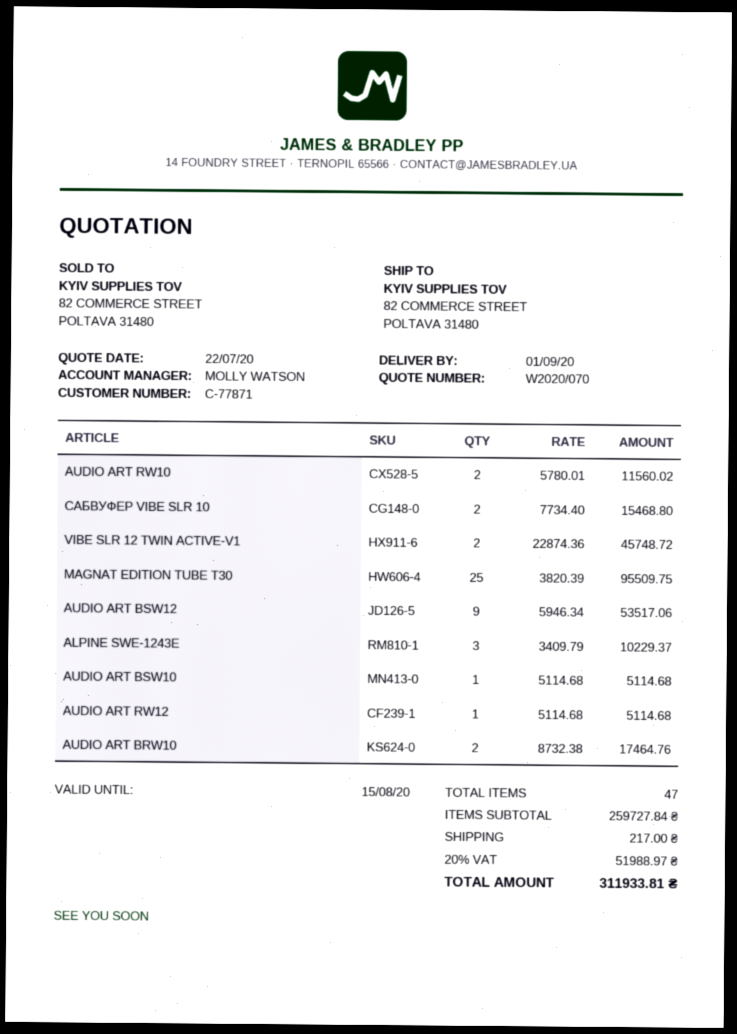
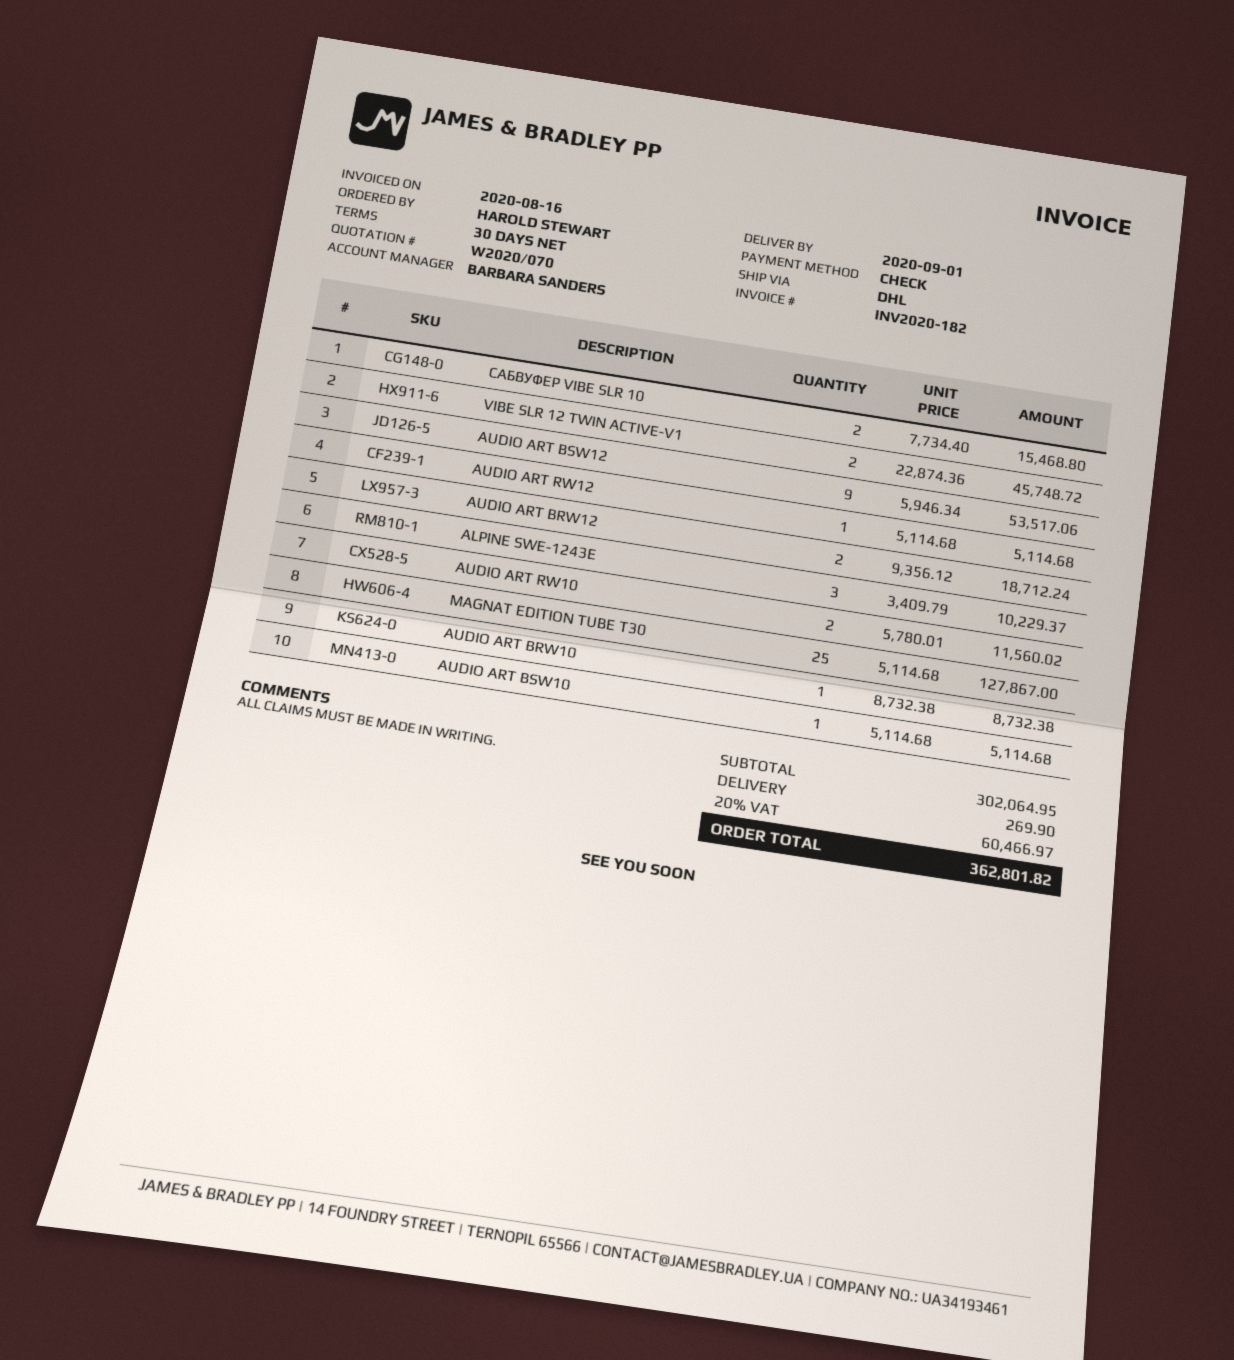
sales rep: MOLLY WATSON -> BARBARA SANDERS
MAGNAT EDITION TUBE T30: 25 x 3820.39 = 95509.75 -> 25 x 5114.68 = 127867.00
AUDIO ART BRW10: 2 x 8732.38 = 17464.76 -> 1 x 8732.38 = 8732.38
AUDIO ART BRW12: none -> 2 x 9356.12 = 18712.24
subtotal: 259727.84 -> 302064.95
shipping: 217.00 -> 269.90
tax: 20% = 51988.97 -> 20% = 60466.97
total: 311933.81 -> 362801.82

